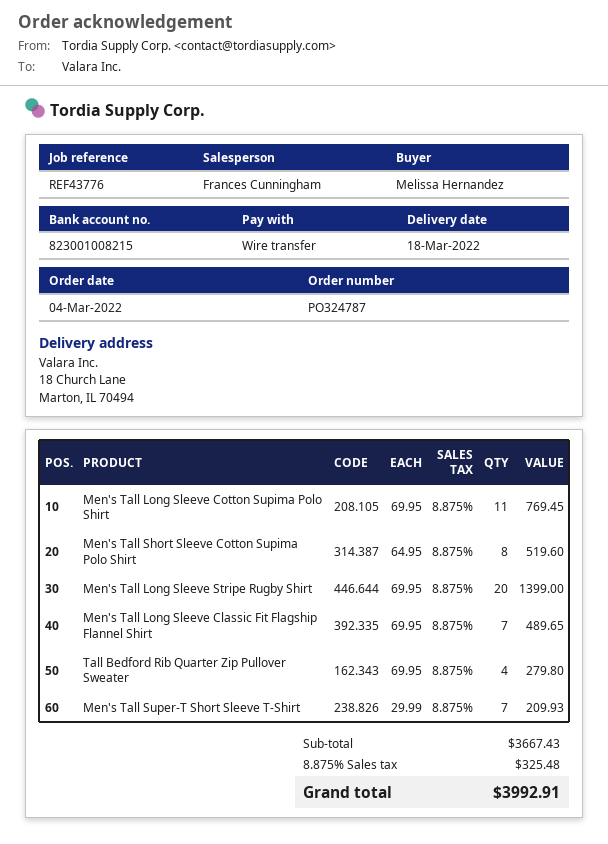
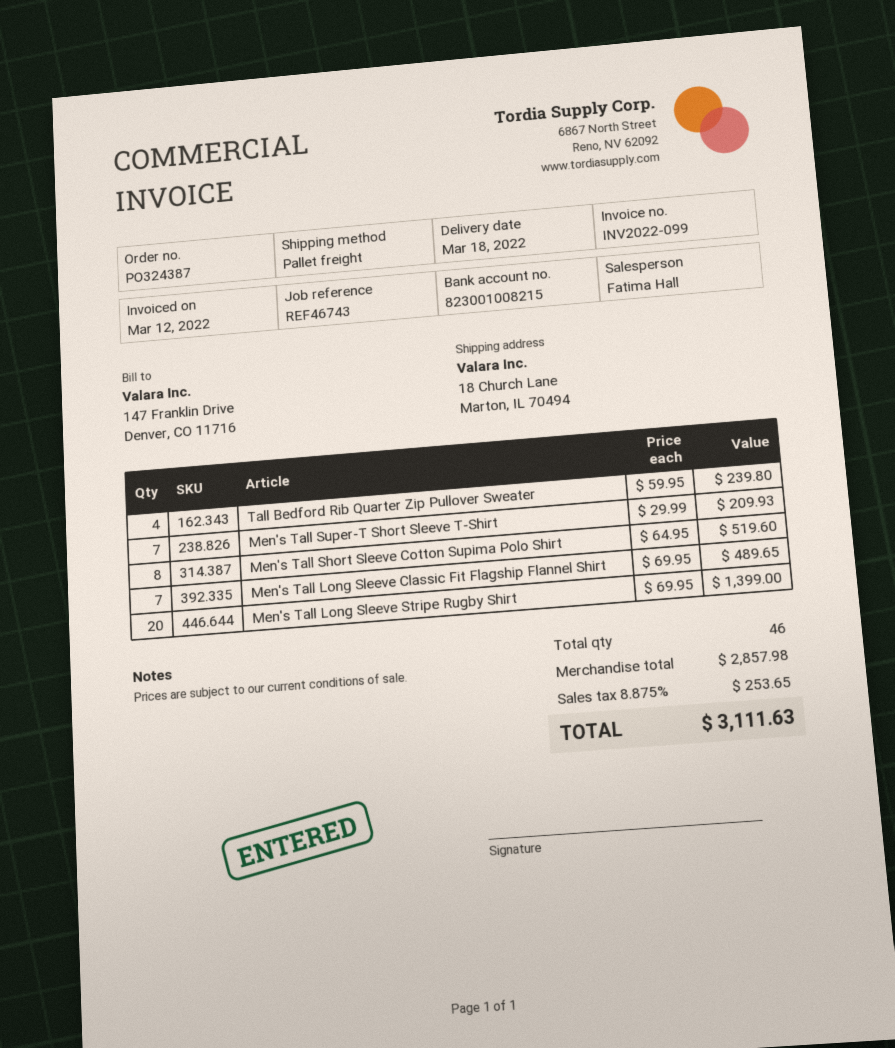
order number: PO324787 -> PO324387
reference: REF43776 -> REF46743
sales rep: Frances Cunningham -> Fatima Hall
Men's Tall Long Sleeve Cotton Supima Polo Shirt: 11 x 69.95 = 769.45 -> none
Tall Bedford Rib Quarter Zip Pullover Sweater: 4 x 69.95 = 279.80 -> 4 x 59.95 = 239.80
subtotal: 3667.43 -> 2857.98
tax: 8.875% = 325.48 -> 8.875% = 253.65
total: 3992.91 -> 3111.63

